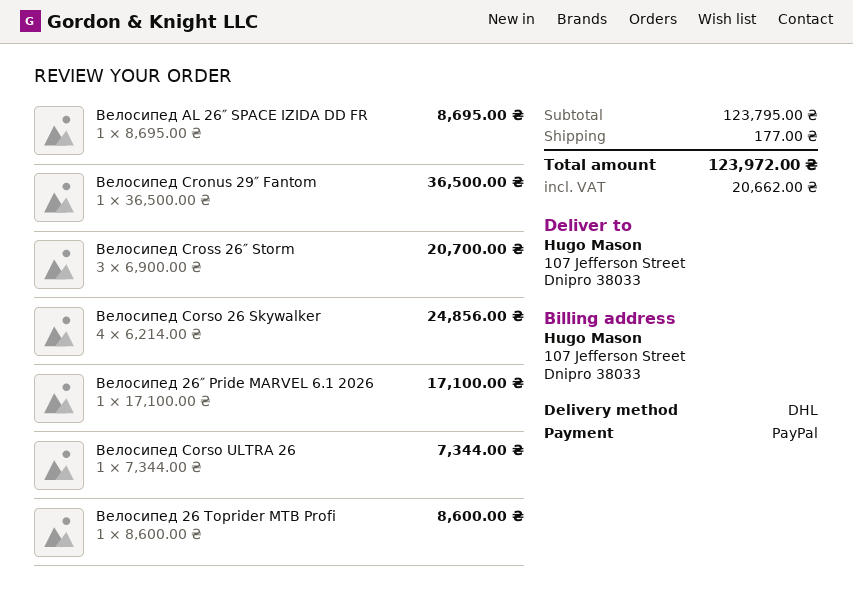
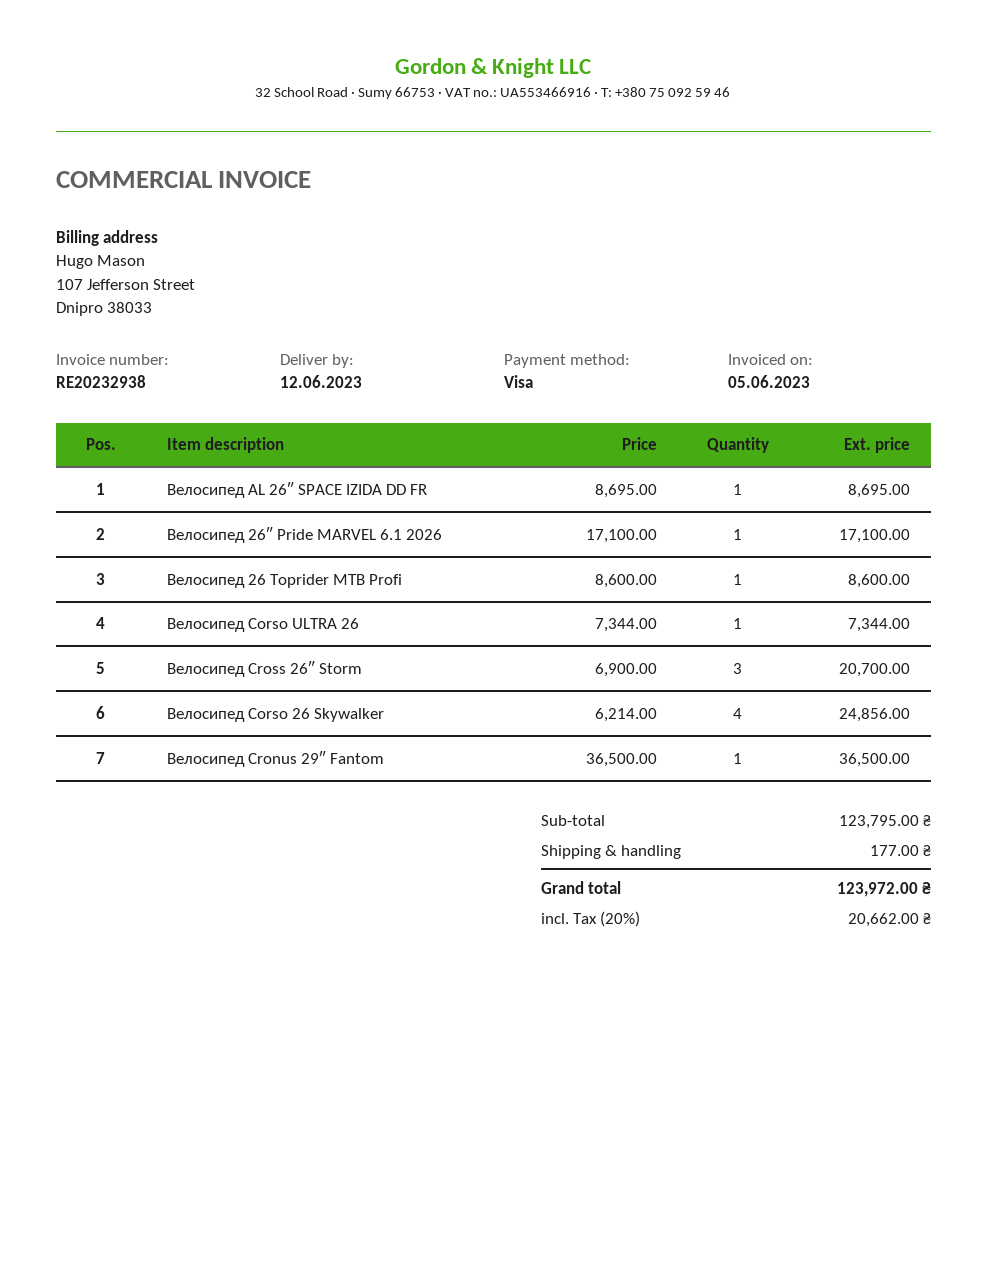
payment method: PayPal -> Visa

